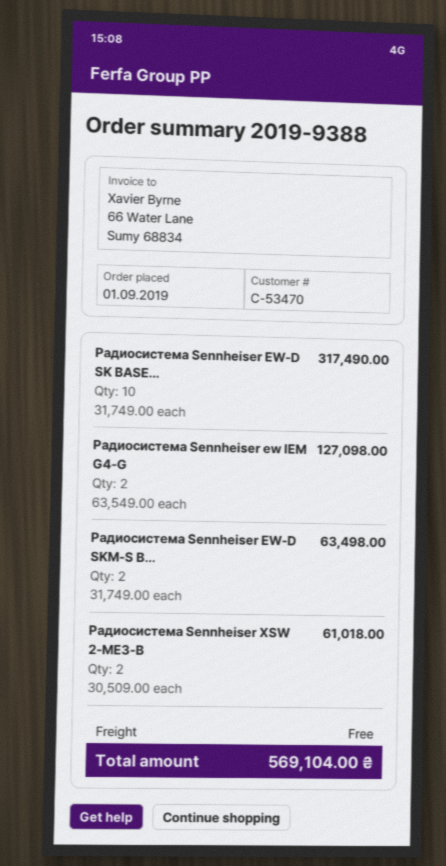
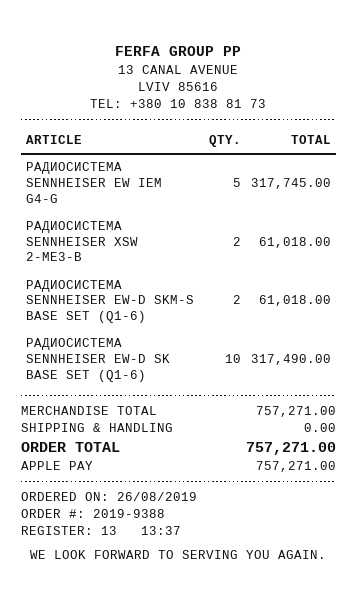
order date: 2019-09-01 -> 2019-08-26
Радиосистема Sennheiser ew IEM G4-G: 2 for 127098.00 -> 5 for 317745.00
Радиосистема Sennheiser EW-D SKM-S B...: 2 for 63498.00 -> 2 for 61018.00
total: 569104.00 -> 757271.00

